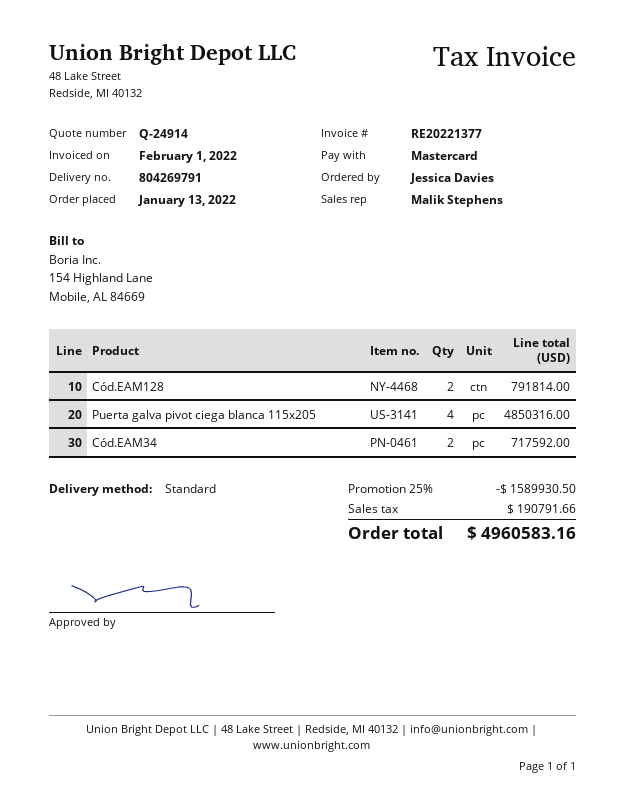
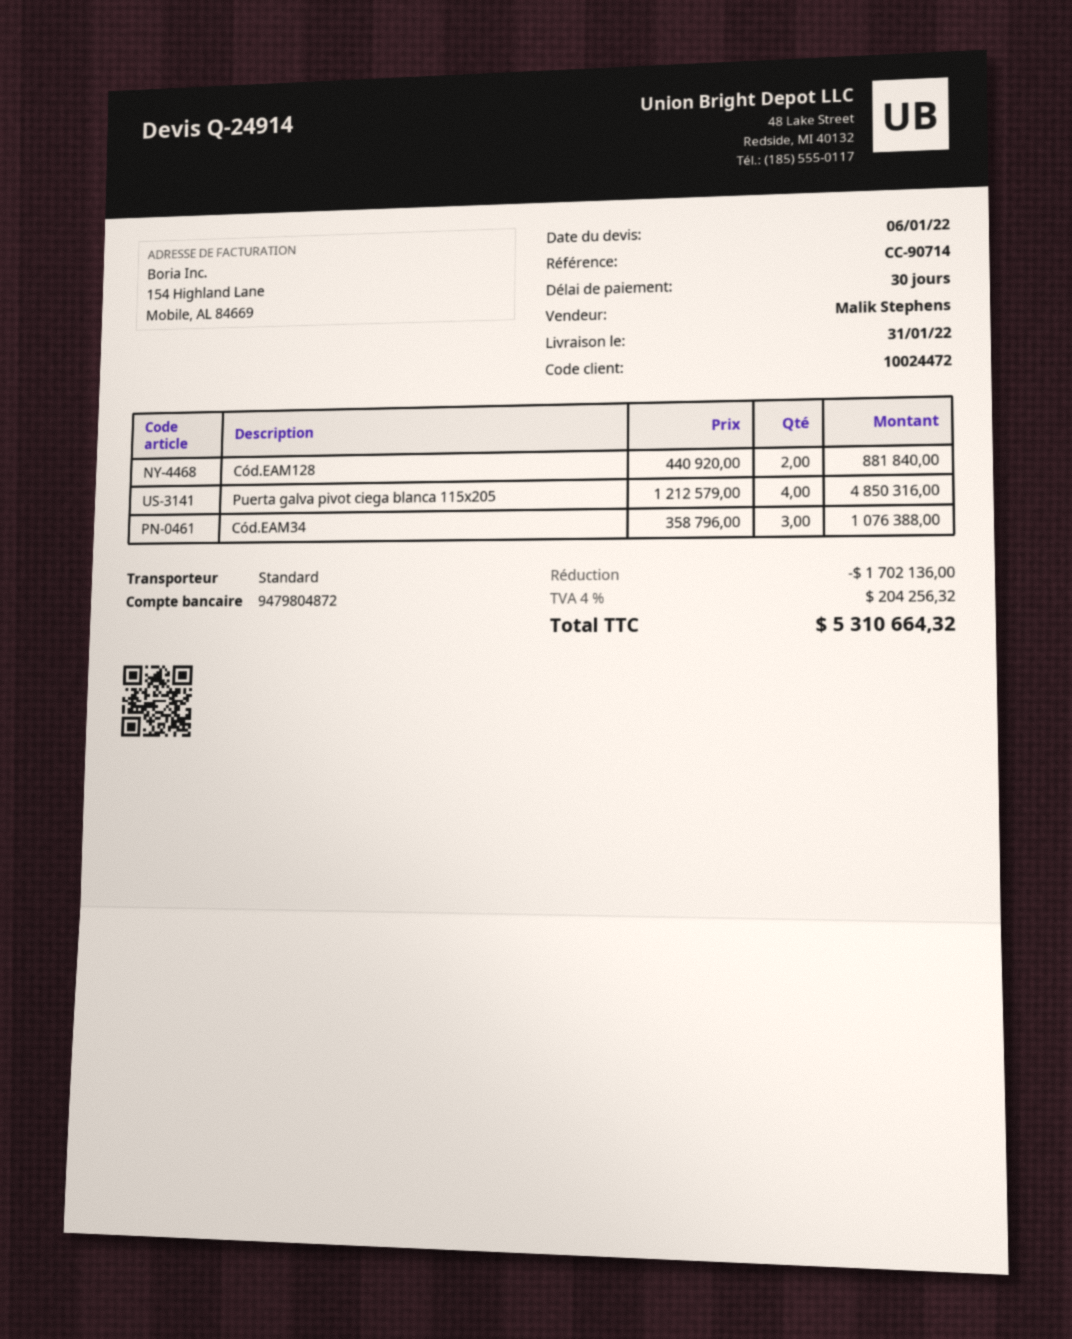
Cód.EAM128: 2 for 791814.00 -> 2 for 881840.00
Cód.EAM34: 2 for 717592.00 -> 3 for 1076388.00
discount: 1589930.50 -> 1702136.00
tax: 190791.66 -> 204256.32
total: 4960583.16 -> 5310664.32

